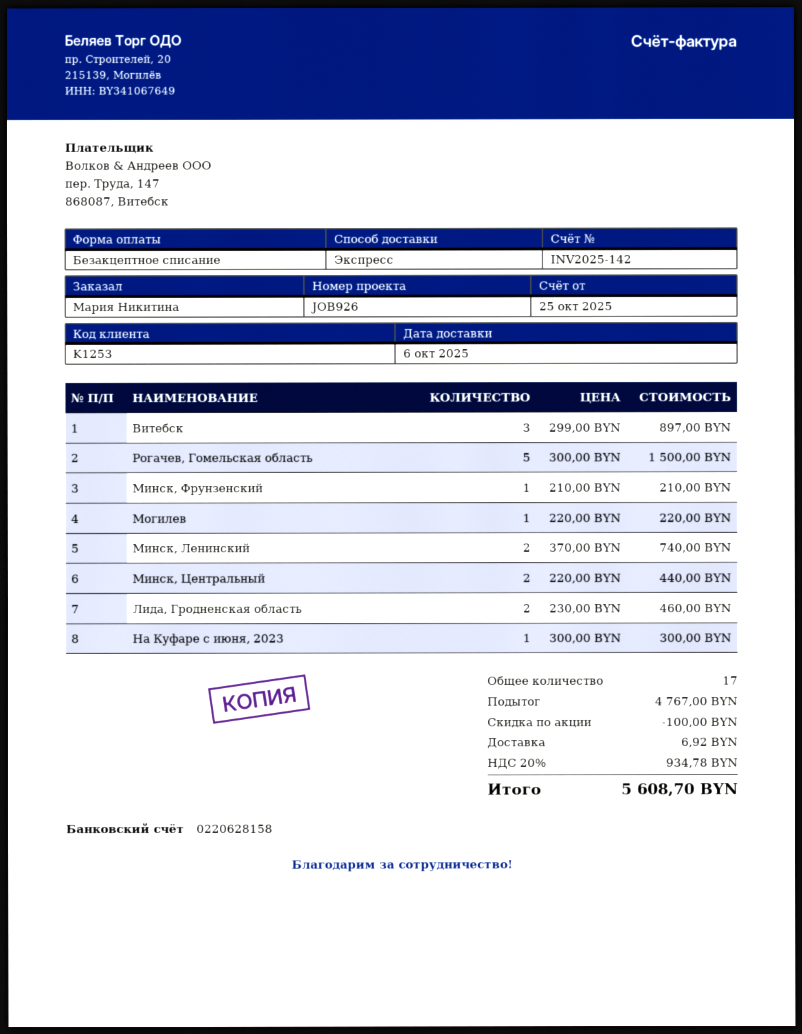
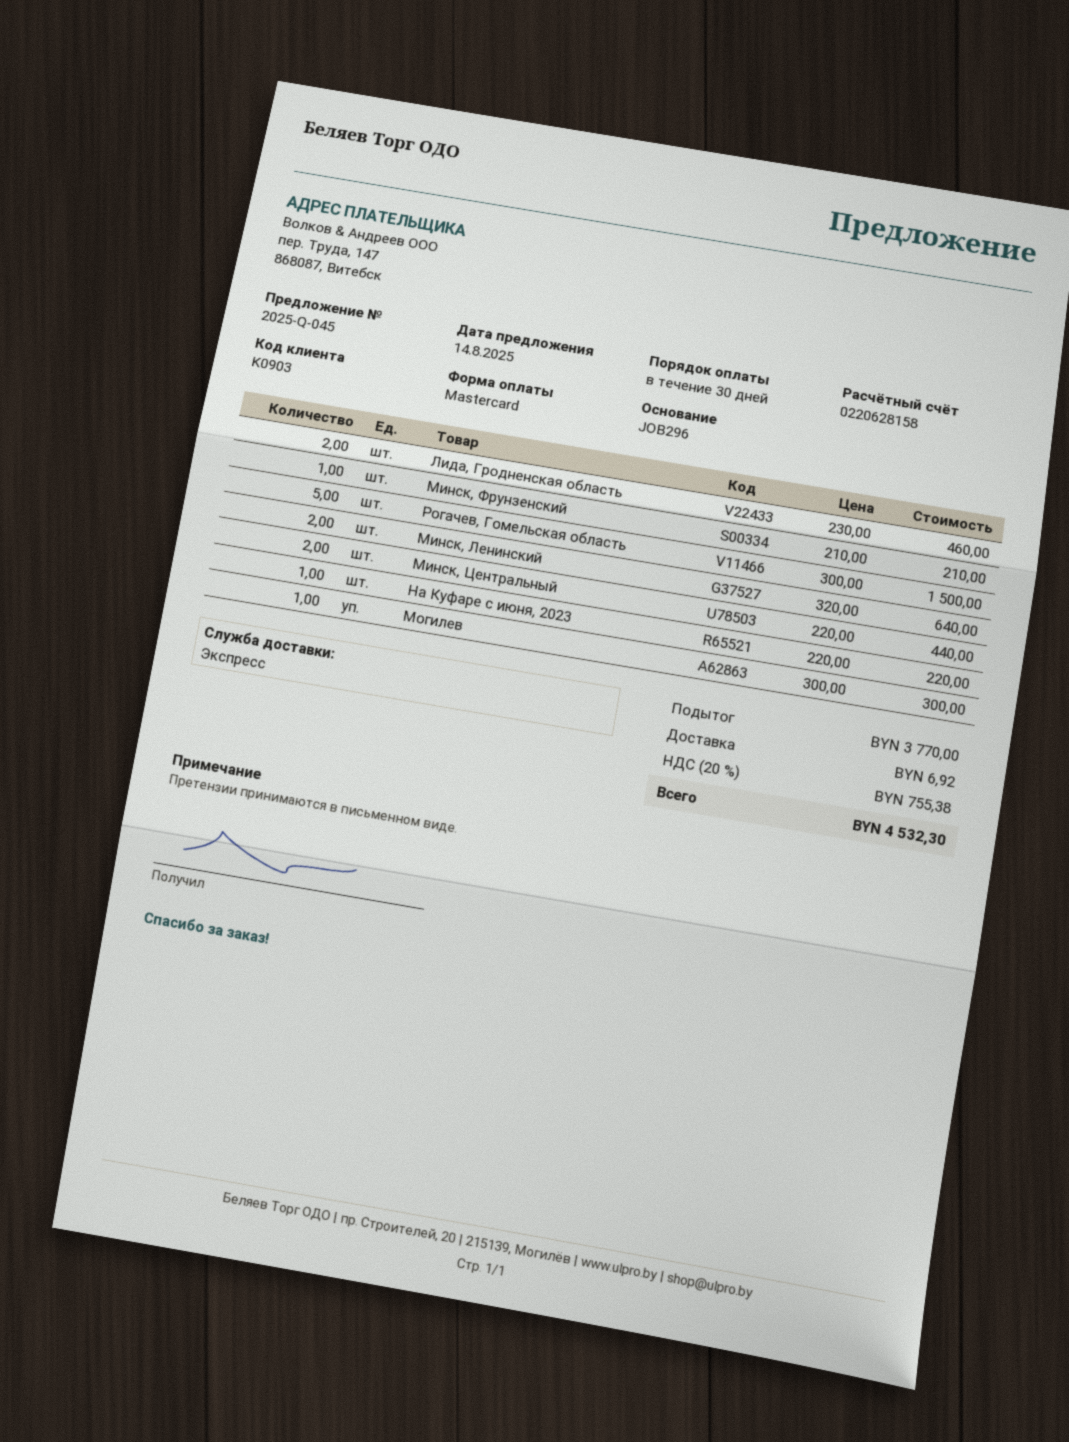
customer number: K1253 -> K0903
reference: JOB926 -> JOB296
payment method: direct debit -> Mastercard
Витебск: 3 x 299.00 = 897.00 -> none
Могилев: 1 x 220.00 = 220.00 -> 1 x 300.00 = 300.00
Минск, Ленинский: 2 x 370.00 = 740.00 -> 2 x 320.00 = 640.00
На Куфаре с июня, 2023: 1 x 300.00 = 300.00 -> 1 x 220.00 = 220.00
subtotal: 4767.00 -> 3770.00
discount: 100.00 -> none
tax: 20% = 934.78 -> 20% = 755.38
total: 5608.70 -> 4532.30

